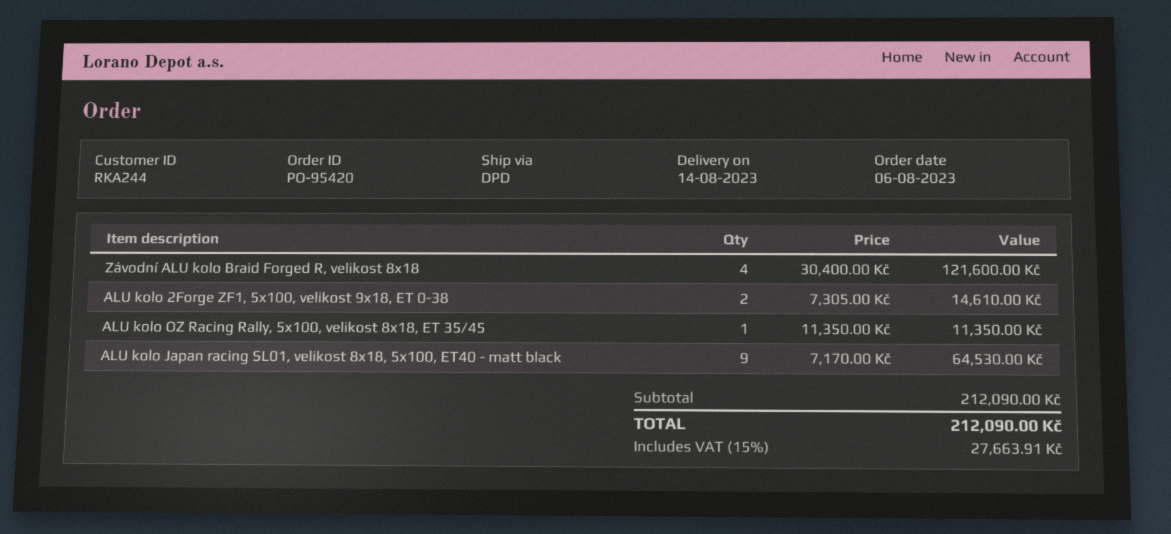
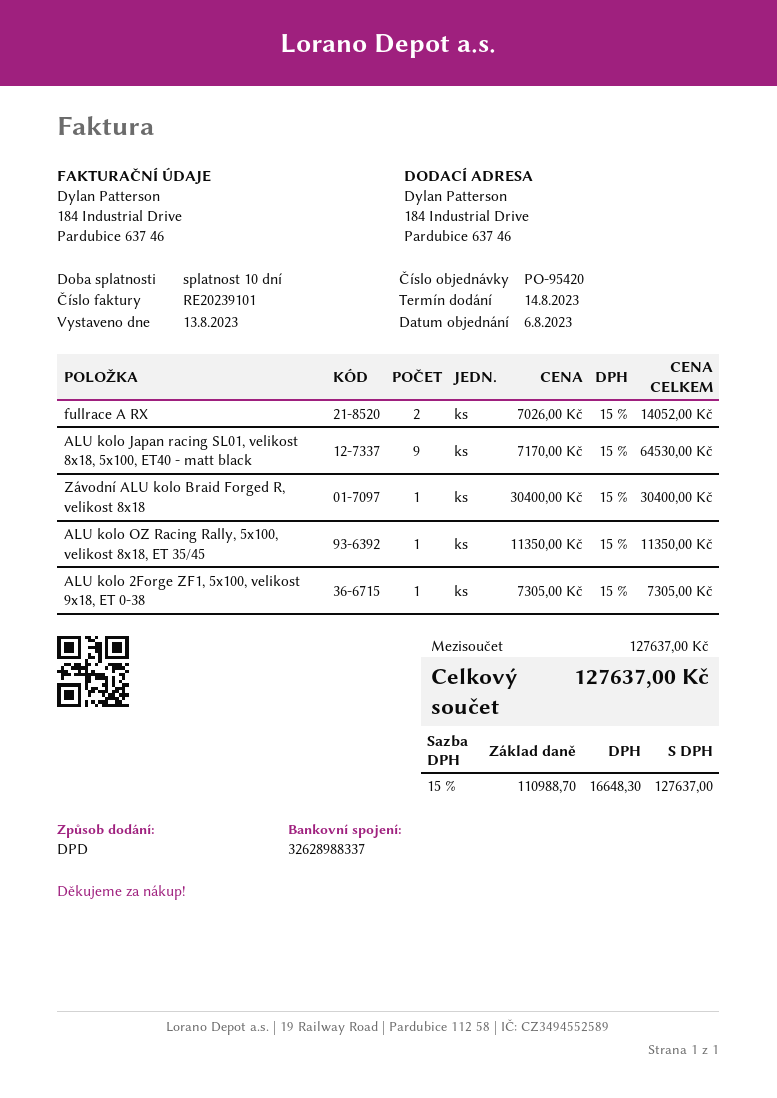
Závodní ALU kolo Braid Forged R, velikost 8x18: 4 x 30400.00 = 121600.00 -> 1 x 30400.00 = 30400.00
ALU kolo 2Forge ZF1, 5x100, velikost 9x18, ET 0-38: 2 x 7305.00 = 14610.00 -> 1 x 7305.00 = 7305.00
fullrace A RX: none -> 2 x 7026.00 = 14052.00
subtotal: 212090.00 -> 127637.00
tax: 15% = 27663.91 -> 15% = 16648.30
total: 212090.00 -> 127637.00

